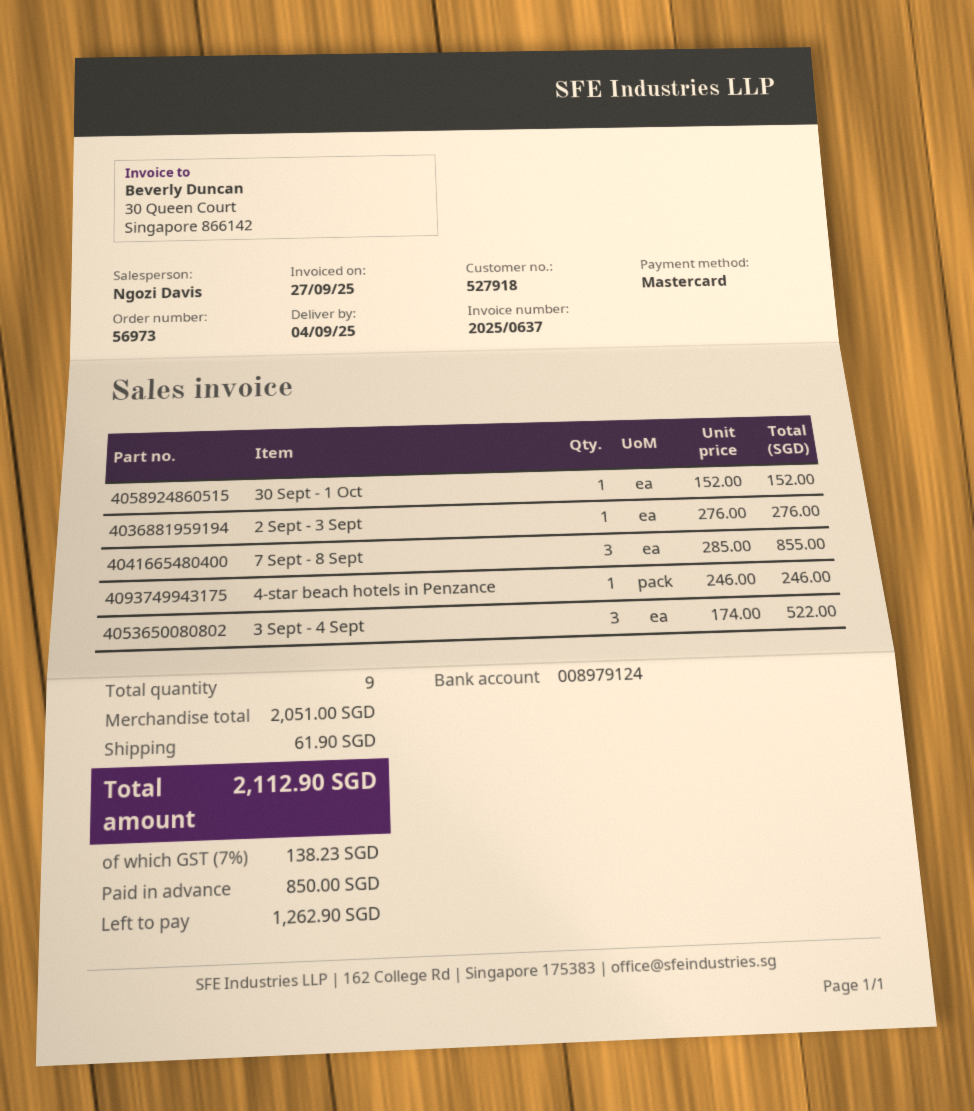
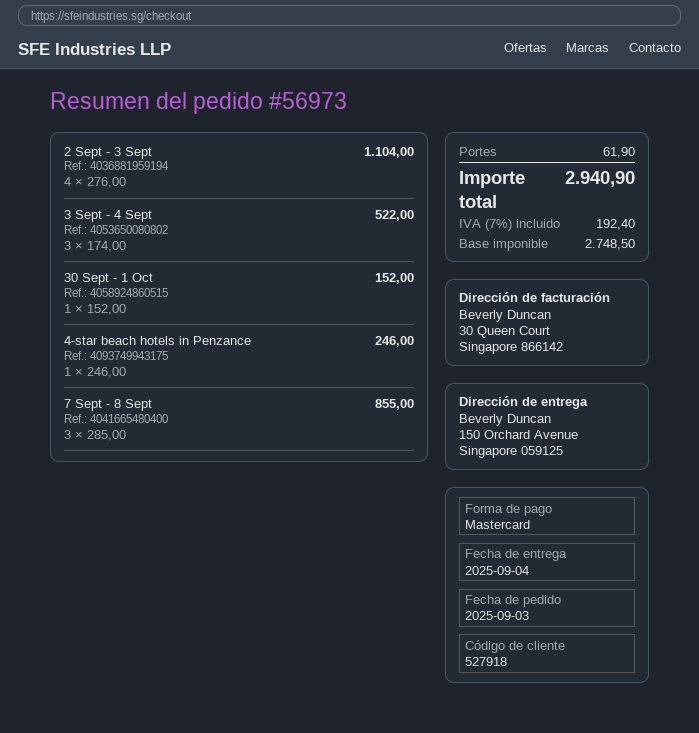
2 Sept - 3 Sept: 1 x 276.00 = 276.00 -> 4 x 276.00 = 1104.00
tax: 7% = 138.23 -> 7% = 192.40
total: 2112.90 -> 2940.90

